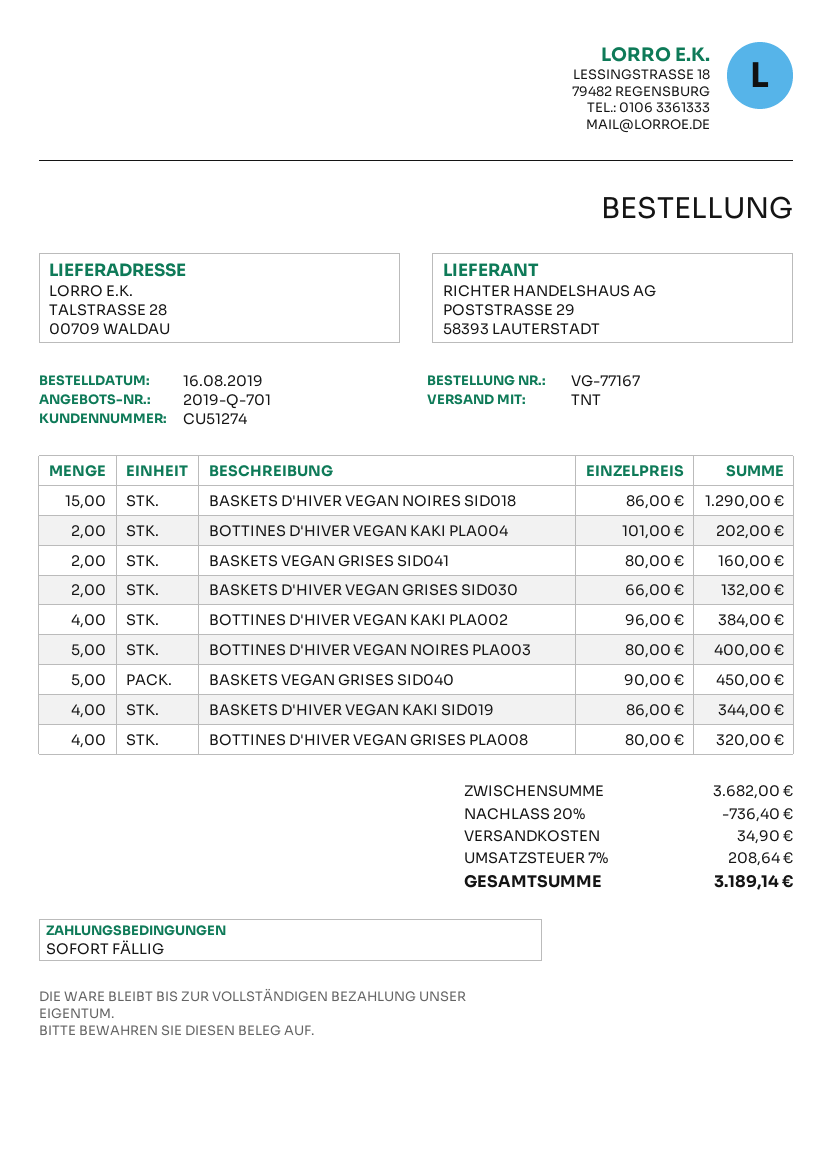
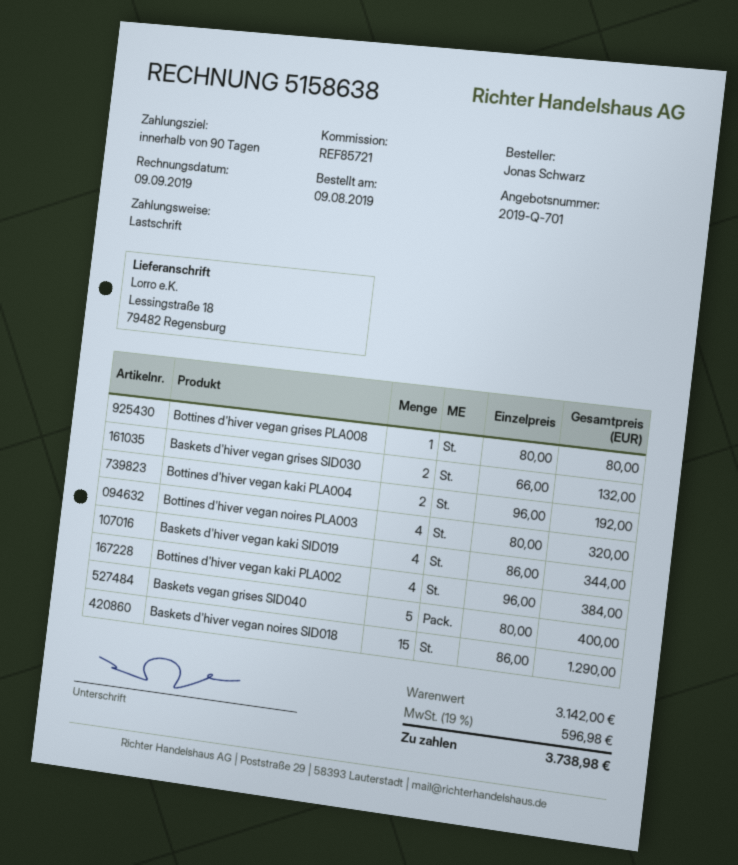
order date: 2019-08-16 -> 2019-08-09
payment terms: on receipt -> 90 days
ship to: TALSTRASSE 28, 00709 WALDAU -> Lessingstraße 18, 79482 Regensburg
BOTTINES D'HIVER VEGAN KAKI PLA004: 2 x 101.00 = 202.00 -> 2 x 96.00 = 192.00
BASKETS VEGAN GRISES SID041: 2 x 80.00 = 160.00 -> none
BOTTINES D'HIVER VEGAN NOIRES PLA003: 5 x 80.00 = 400.00 -> 4 x 80.00 = 320.00
BASKETS VEGAN GRISES SID040: 5 x 90.00 = 450.00 -> 5 x 80.00 = 400.00
BOTTINES D'HIVER VEGAN GRISES PLA008: 4 x 80.00 = 320.00 -> 1 x 80.00 = 80.00
subtotal: 3682.00 -> 3142.00
discount: 20% = 736.40 -> none
shipping: 34.90 -> none
tax: 7% = 208.64 -> 19% = 596.98
total: 3189.14 -> 3738.98

